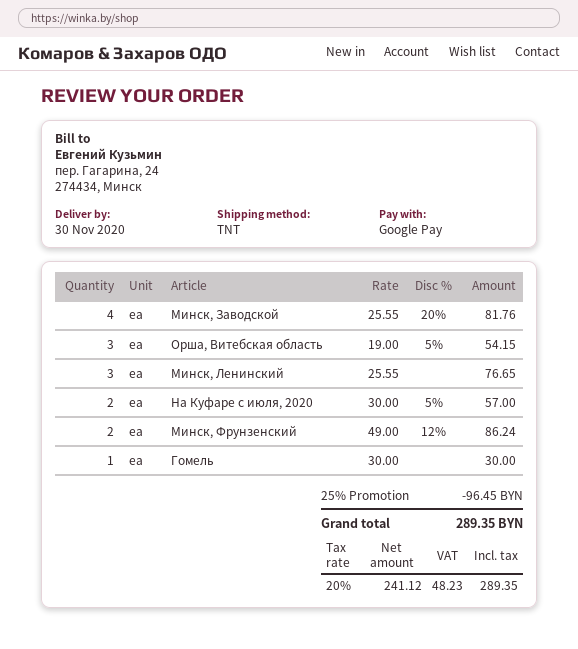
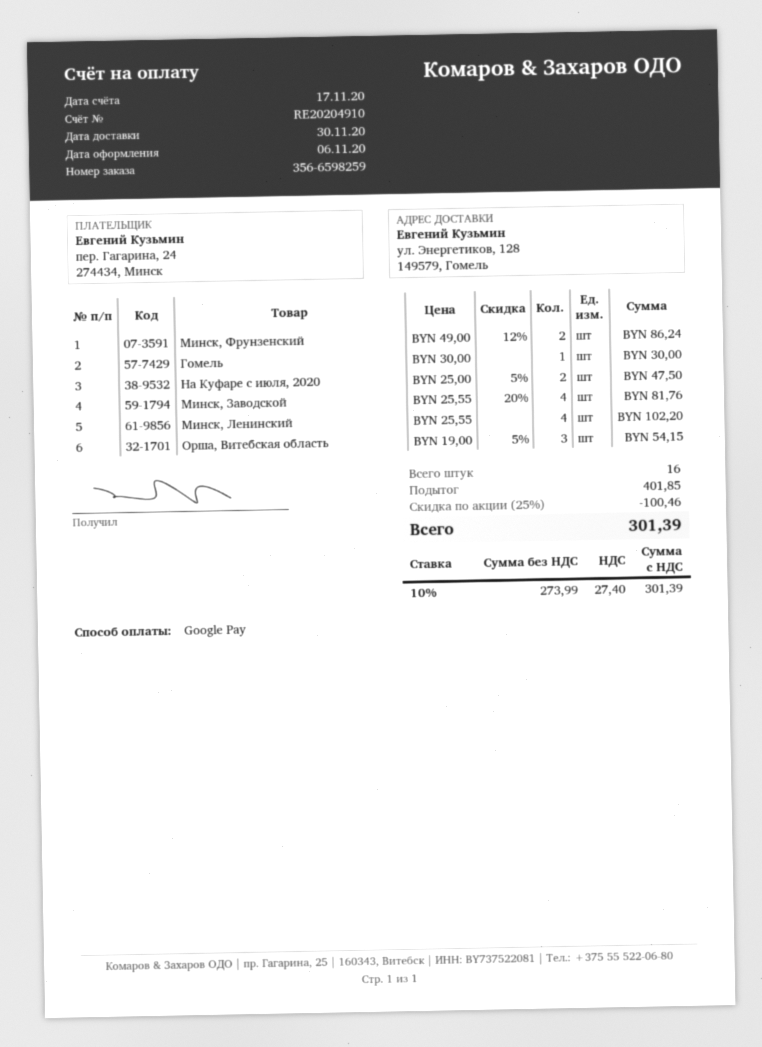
Минск, Ленинский: 3 x 25.55 = 76.65 -> 4 x 25.55 = 102.20
На Куфаре с июля, 2020: 2 x 30.00 - 5% = 57.00 -> 2 x 25.00 - 5% = 47.50
discount: 25% = 96.45 -> 25% = 100.46
net: 241.12 -> 273.99
tax: 20% = 48.23 -> 10% = 27.40
total: 289.35 -> 301.39

